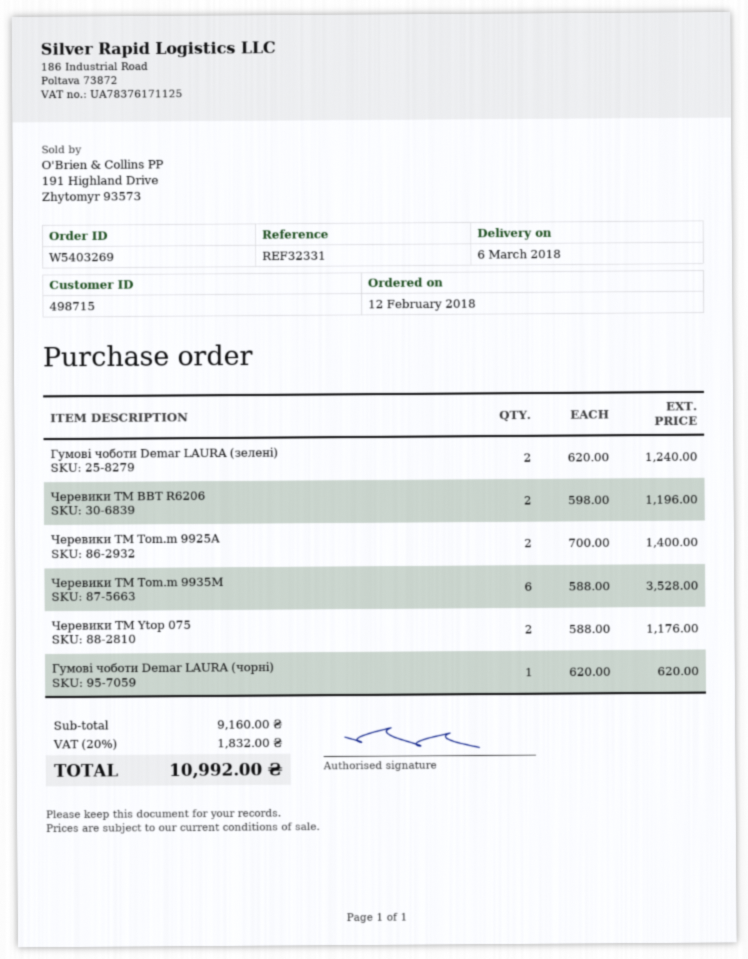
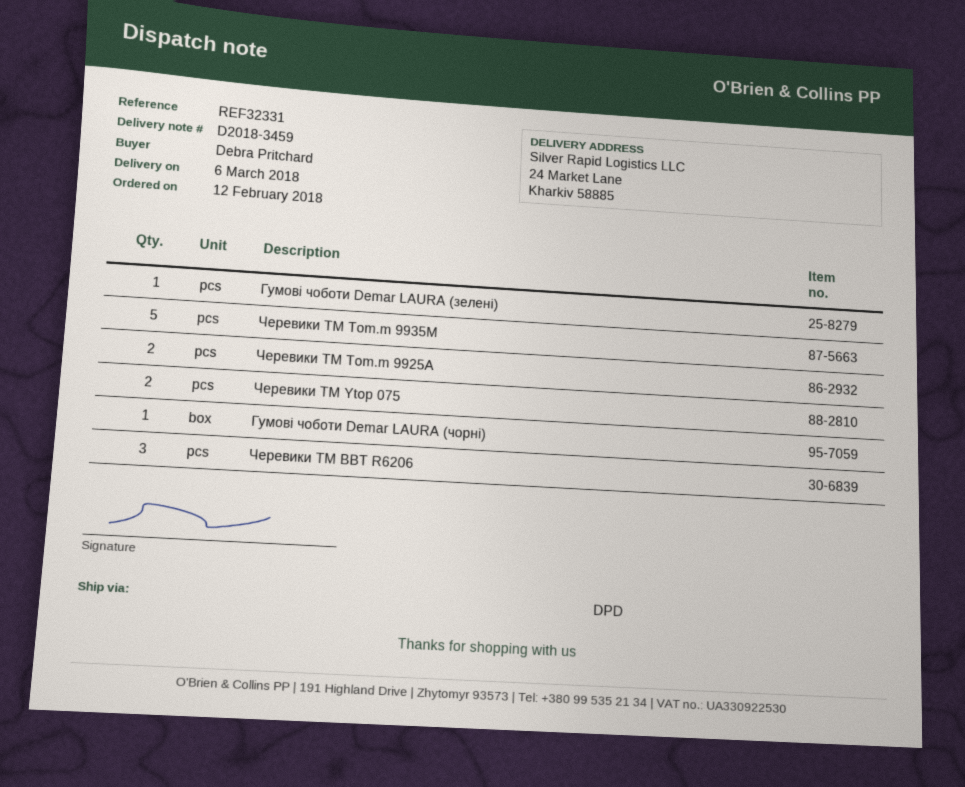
Гумові чоботи Demar LAURA (зелені): 2 -> 1
Черевики ТМ BBT R6206: 2 -> 3
Черевики ТМ Tom.m 9935M: 6 -> 5

